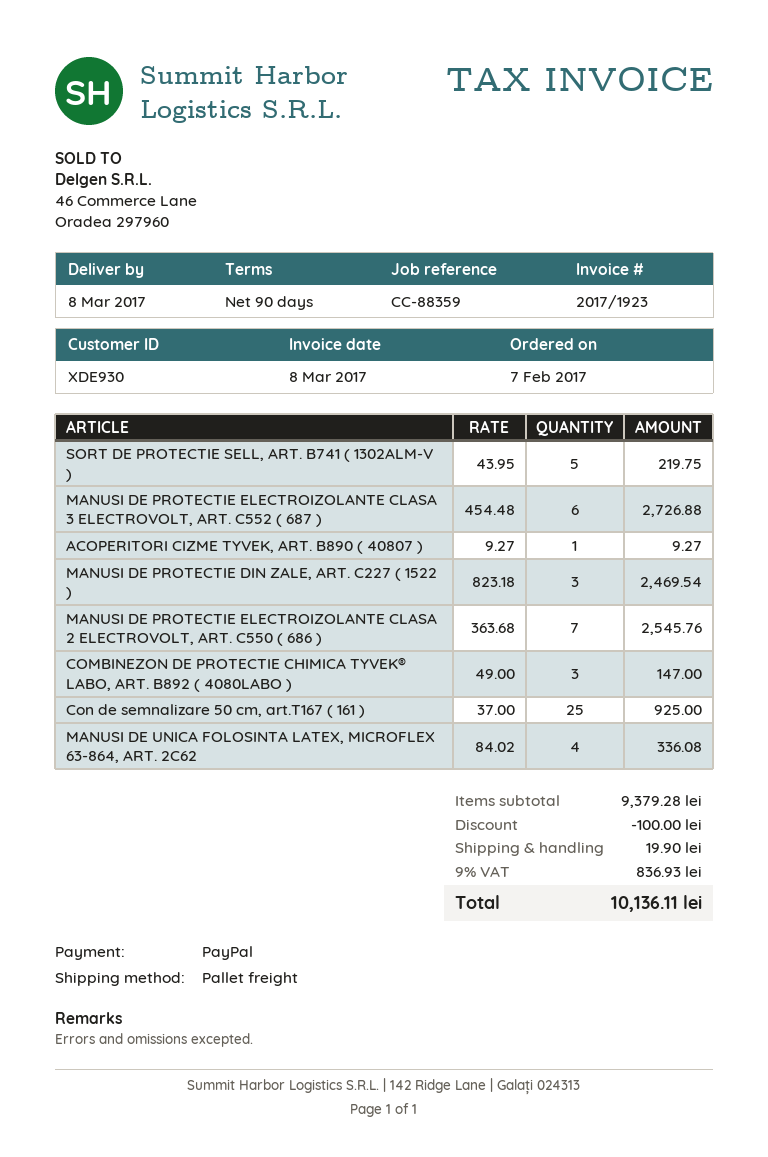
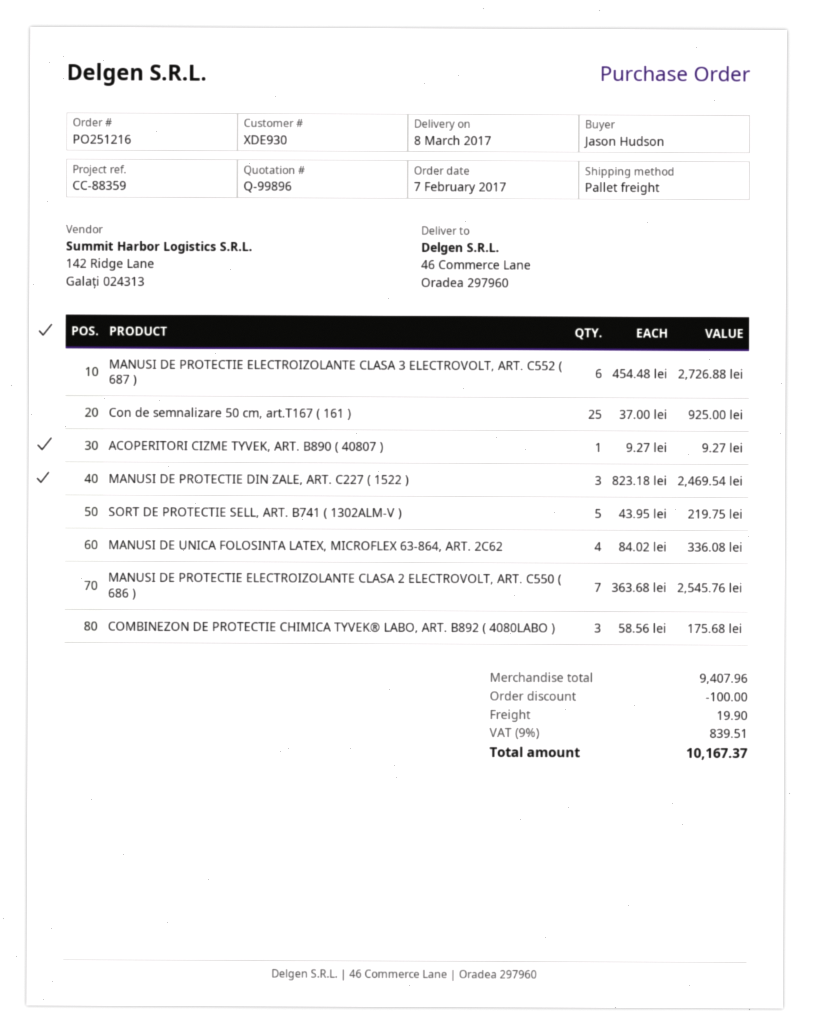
COMBINEZON DE PROTECTIE CHIMICA TYVEK® LABO, ART. B892 ( 4080LABO ): 3 x 49.00 = 147.00 -> 3 x 58.56 = 175.68
subtotal: 9379.28 -> 9407.96
tax: 9% = 836.93 -> 9% = 839.51
total: 10136.11 -> 10167.37

